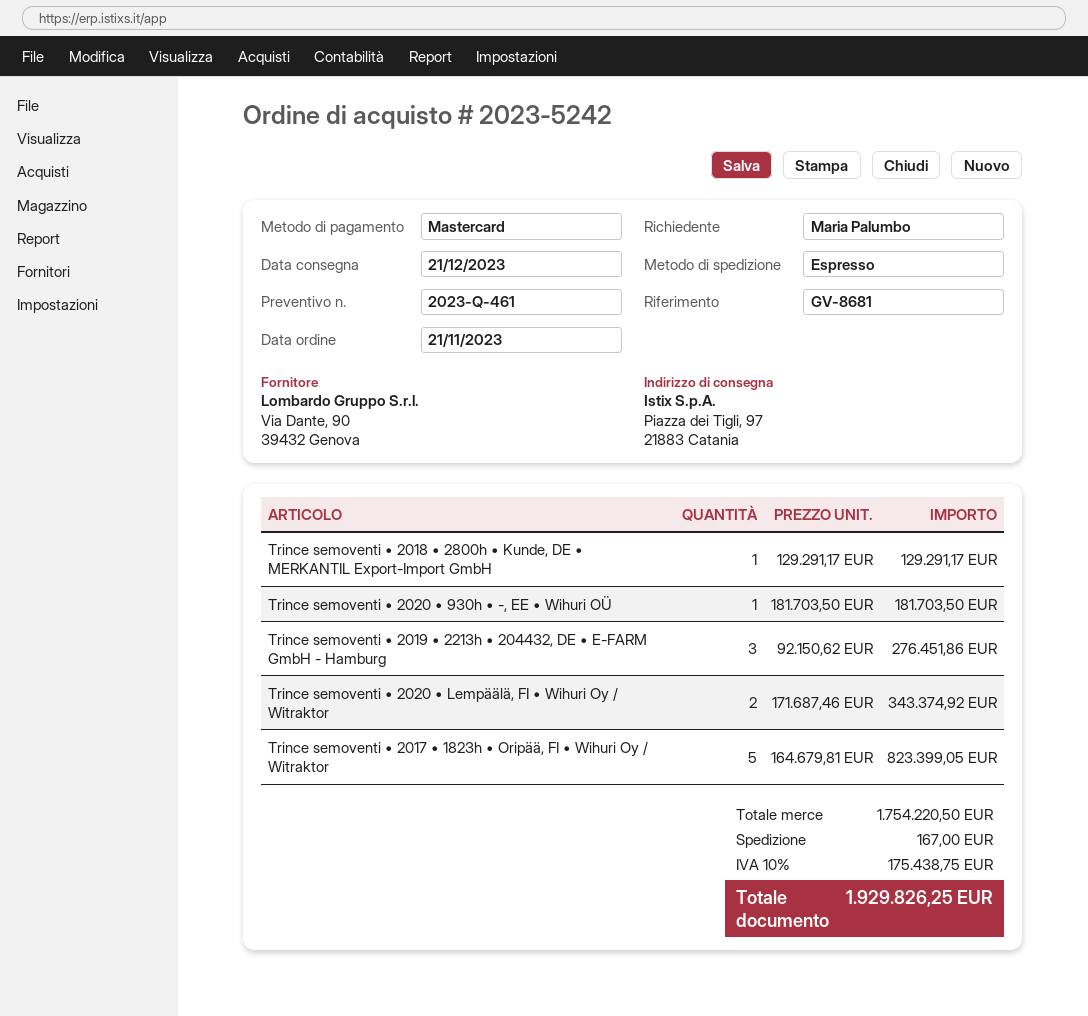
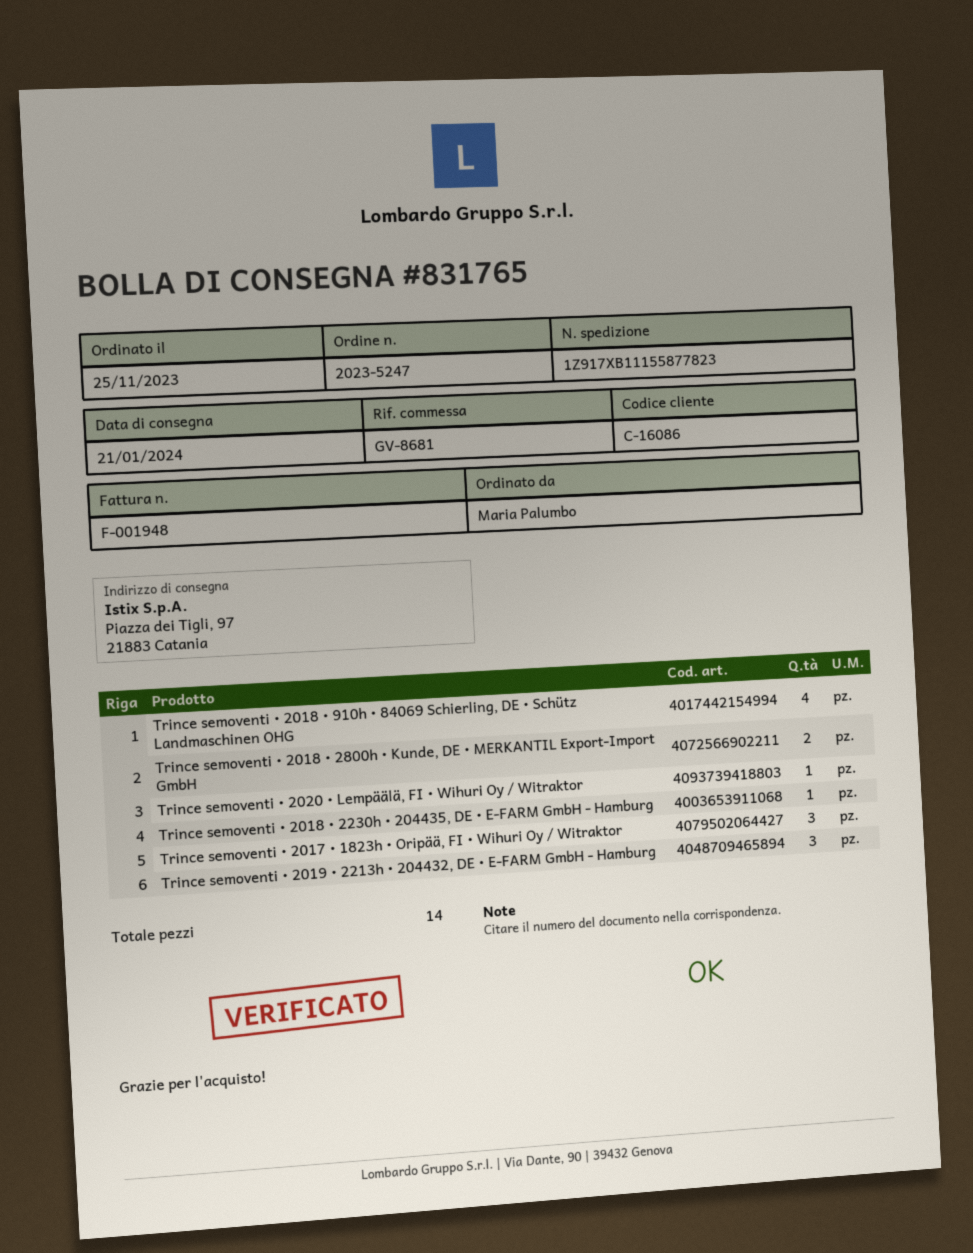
order number: 2023-5242 -> 2023-5247
order date: 2023-11-21 -> 2023-11-25
delivery date: 2023-12-21 -> 2024-01-21
Trince semoventi • 2018 • 2800h • Kunde, DE • MERKANTIL Export-Import GmbH: 1 -> 2
Trince semoventi • 2020 • 930h • -, EE • Wihuri OÜ: 1 -> none
Trince semoventi • 2020 • Lempäälä, FI • Wihuri Oy / Witraktor: 2 -> 1
Trince semoventi • 2017 • 1823h • Oripää, FI • Wihuri Oy / Witraktor: 5 -> 3
Trince semoventi • 2018 • 910h • 84069 Schierling, DE • Schütz Landmaschinen OHG: none -> 4
Trince semoventi • 2018 • 2230h • 204435, DE • E-FARM GmbH - Hamburg: none -> 1

